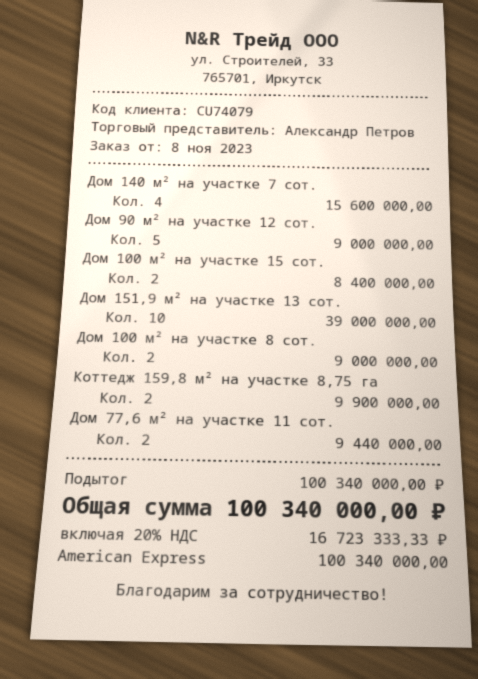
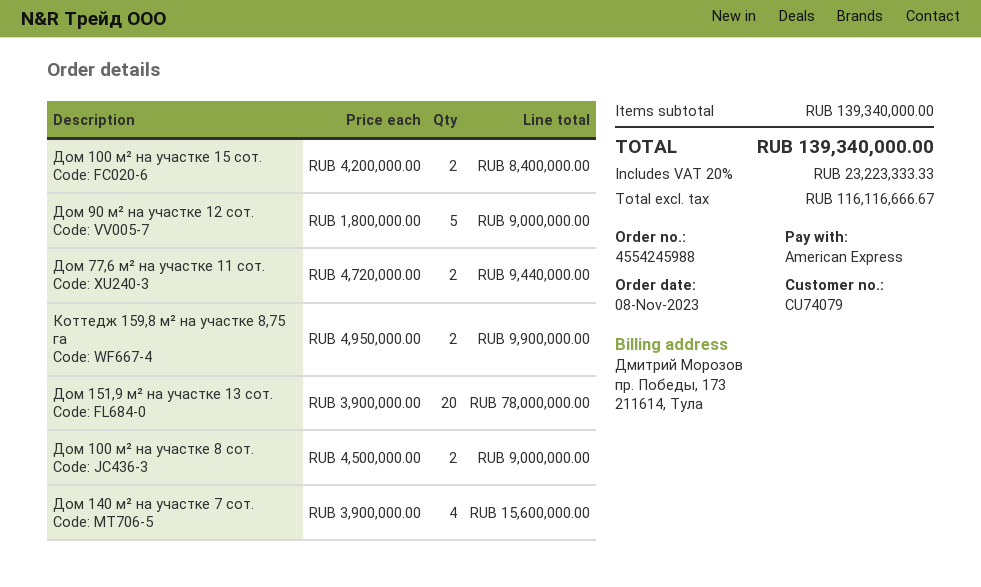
Дом 151,9 м² на участке 13 сот.: 10 for 39000000.00 -> 20 for 78000000.00
subtotal: 100340000.00 -> 139340000.00
tax: 20% = 16723333.33 -> 20% = 23223333.33
total: 100340000.00 -> 139340000.00

